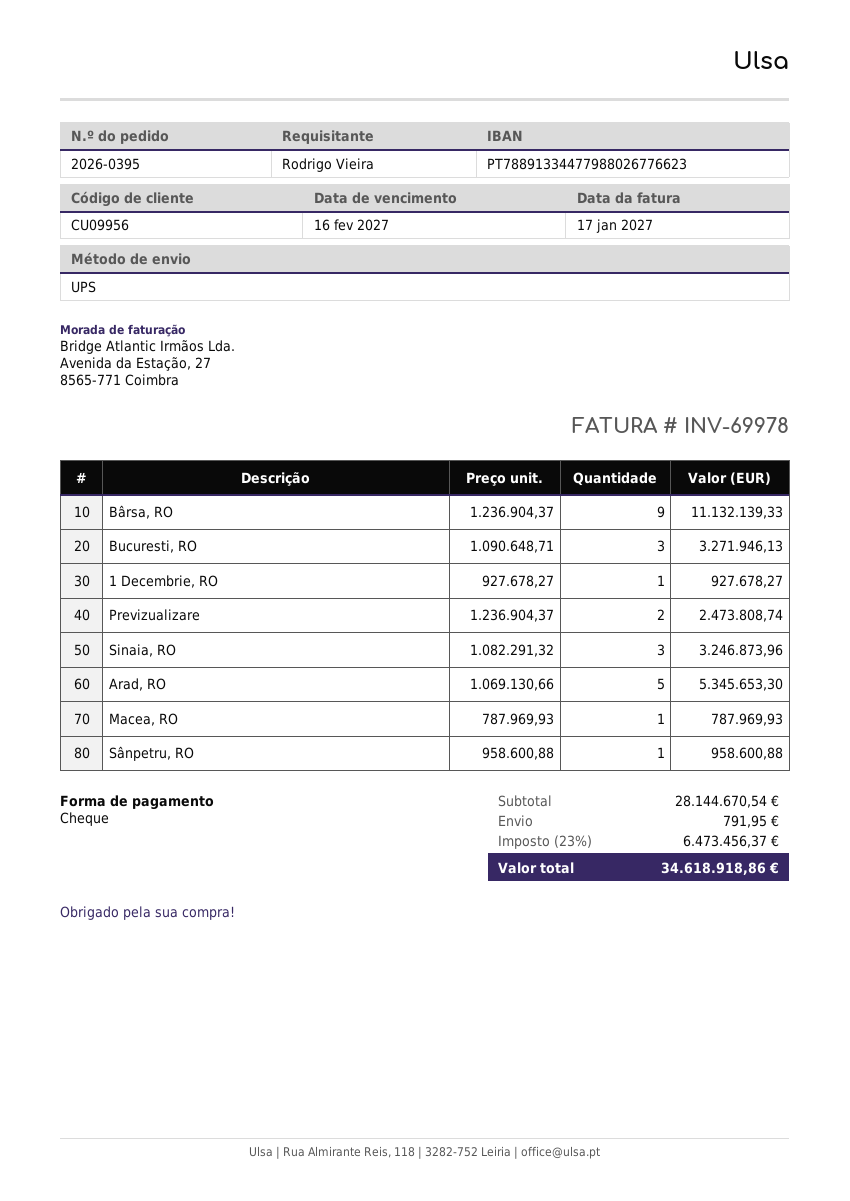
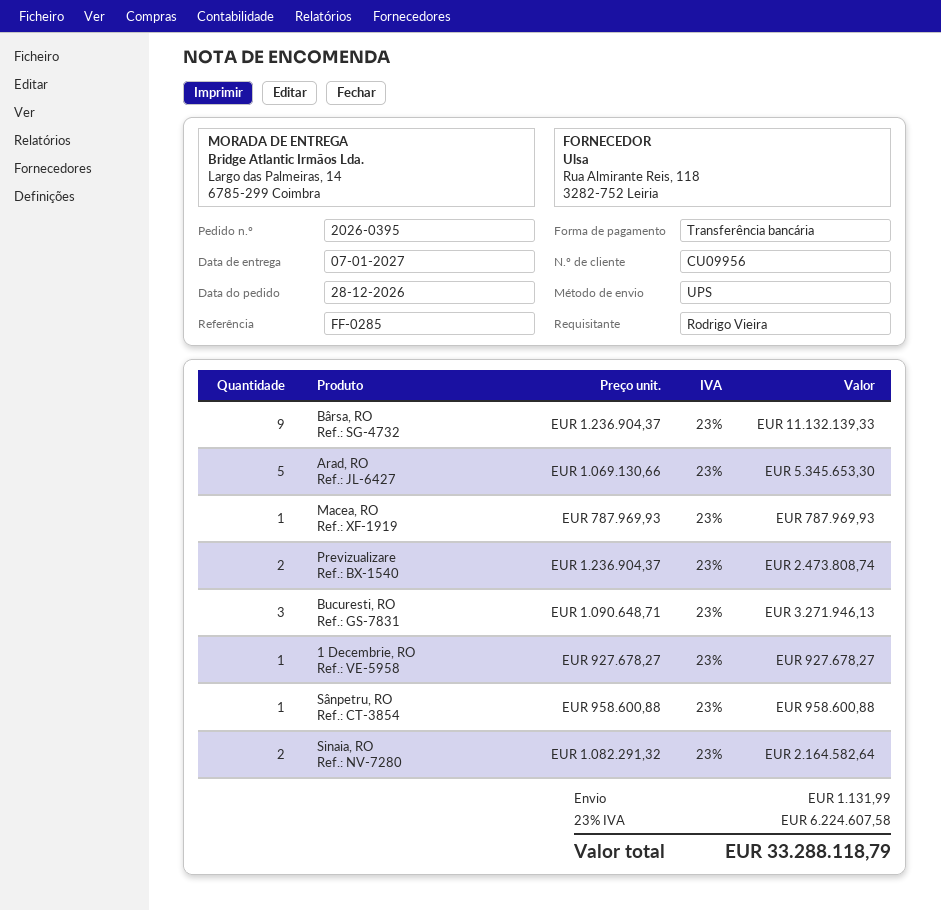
payment method: cheque -> bank transfer
Sinaia, RO: 3 x 1082291.32 = 3246873.96 -> 2 x 1082291.32 = 2164582.64
shipping: 791.95 -> 1131.99
tax: 23% = 6473456.37 -> 23% = 6224607.58
total: 34618918.86 -> 33288118.79

